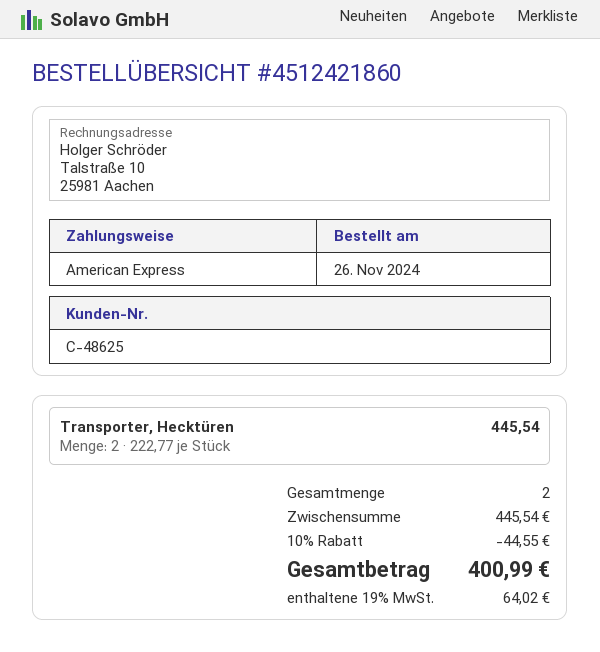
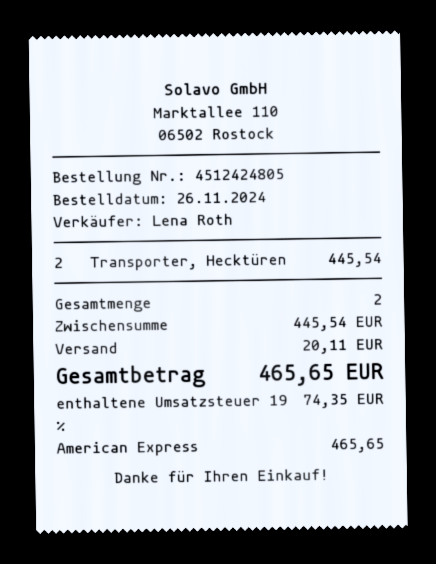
order number: 4512421860 -> 4512424805
discount: 10% = 44.55 -> none
shipping: none -> 20.11
tax: 19% = 64.02 -> 19% = 74.35
total: 400.99 -> 465.65

